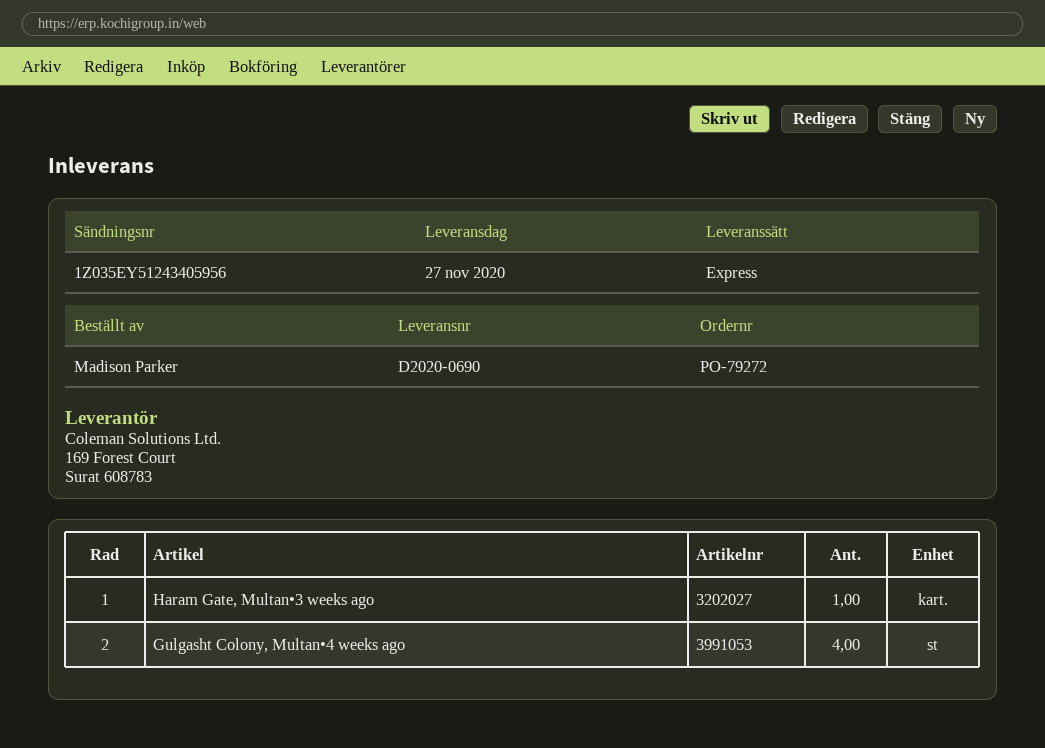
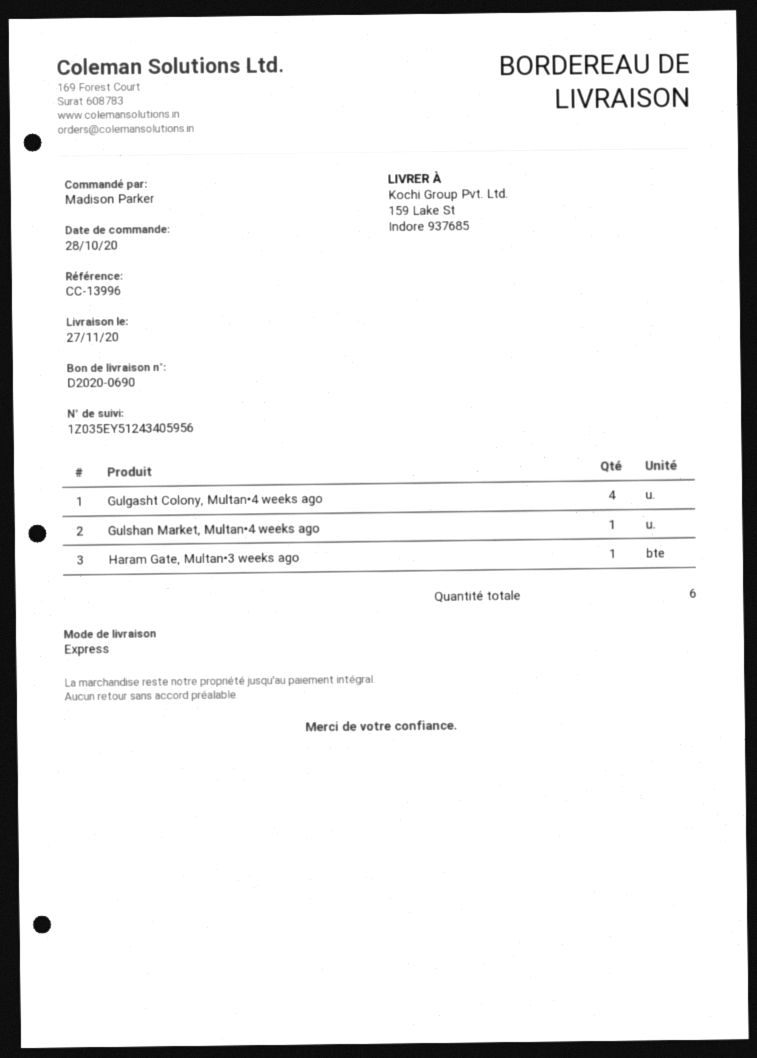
Gulshan Market, Multan•4 weeks ago: none -> 1

